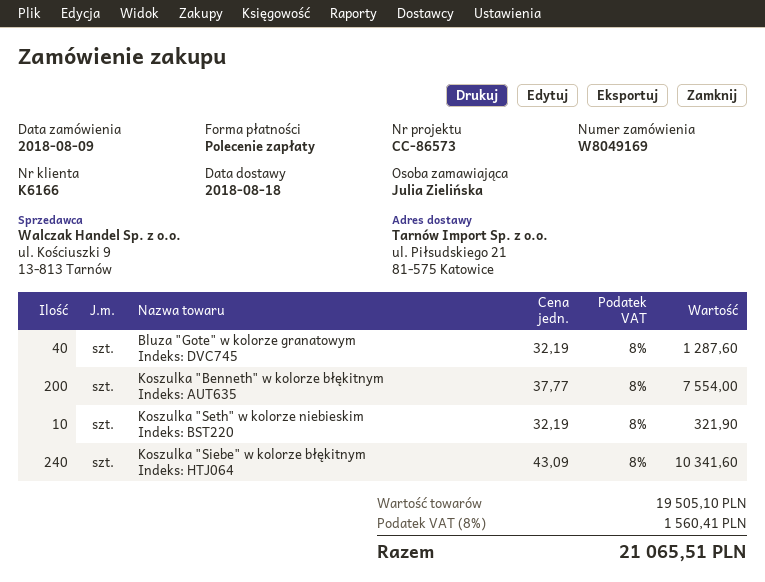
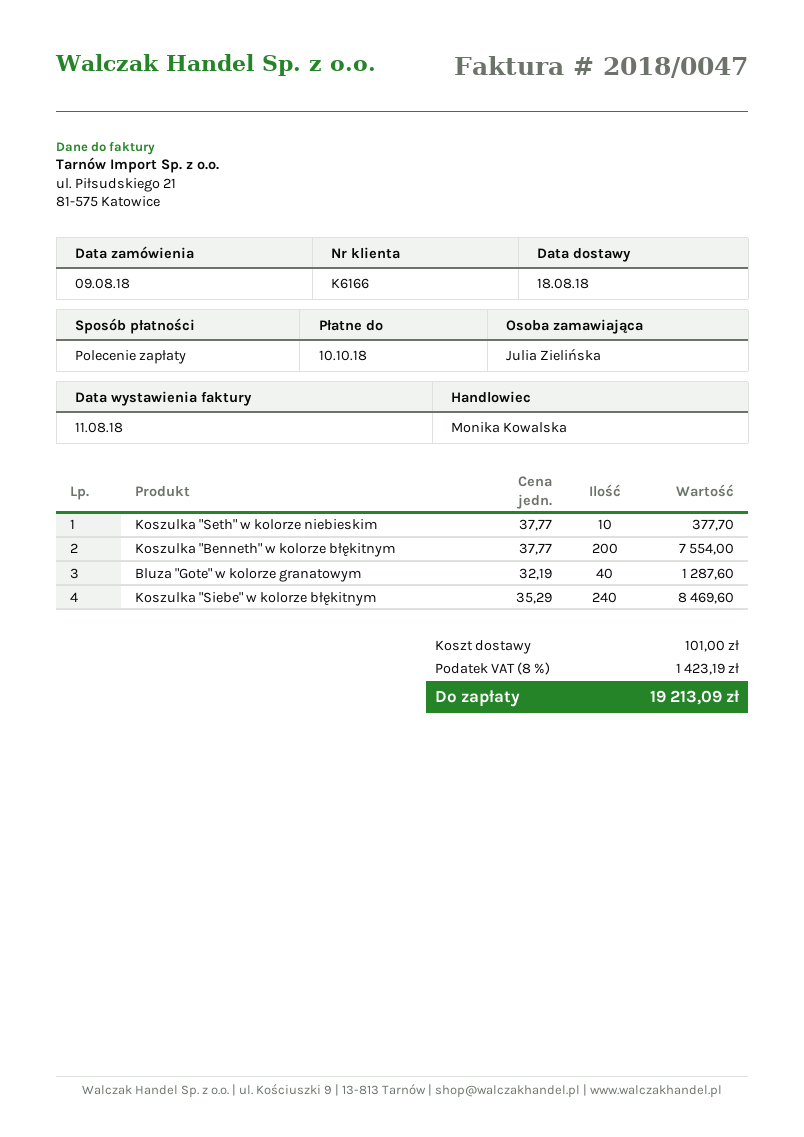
Koszulka "Seth" w kolorze niebieskim: 10 x 32.19 = 321.90 -> 10 x 37.77 = 377.70
Koszulka "Siebe" w kolorze błękitnym: 240 x 43.09 = 10341.60 -> 240 x 35.29 = 8469.60
shipping: none -> 101.00
tax: 8% = 1560.41 -> 8% = 1423.19
total: 21065.51 -> 19213.09

